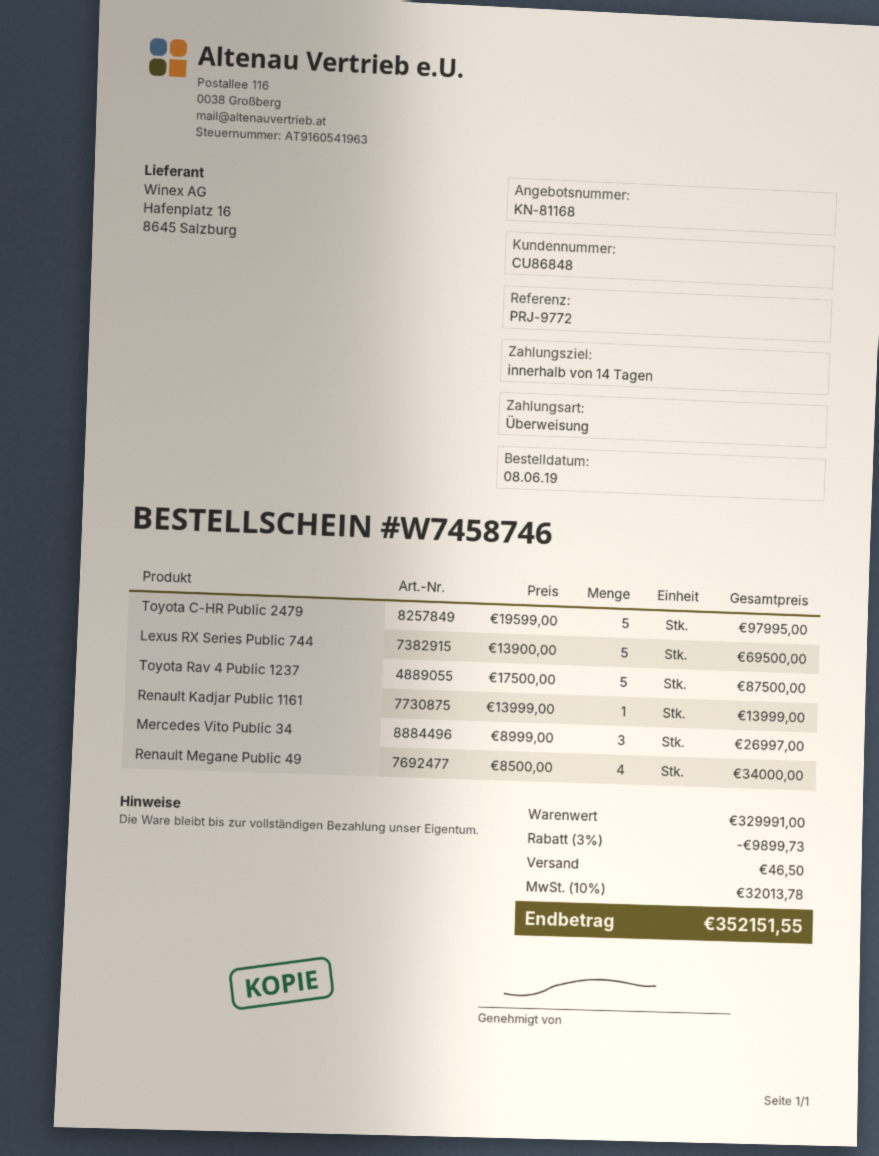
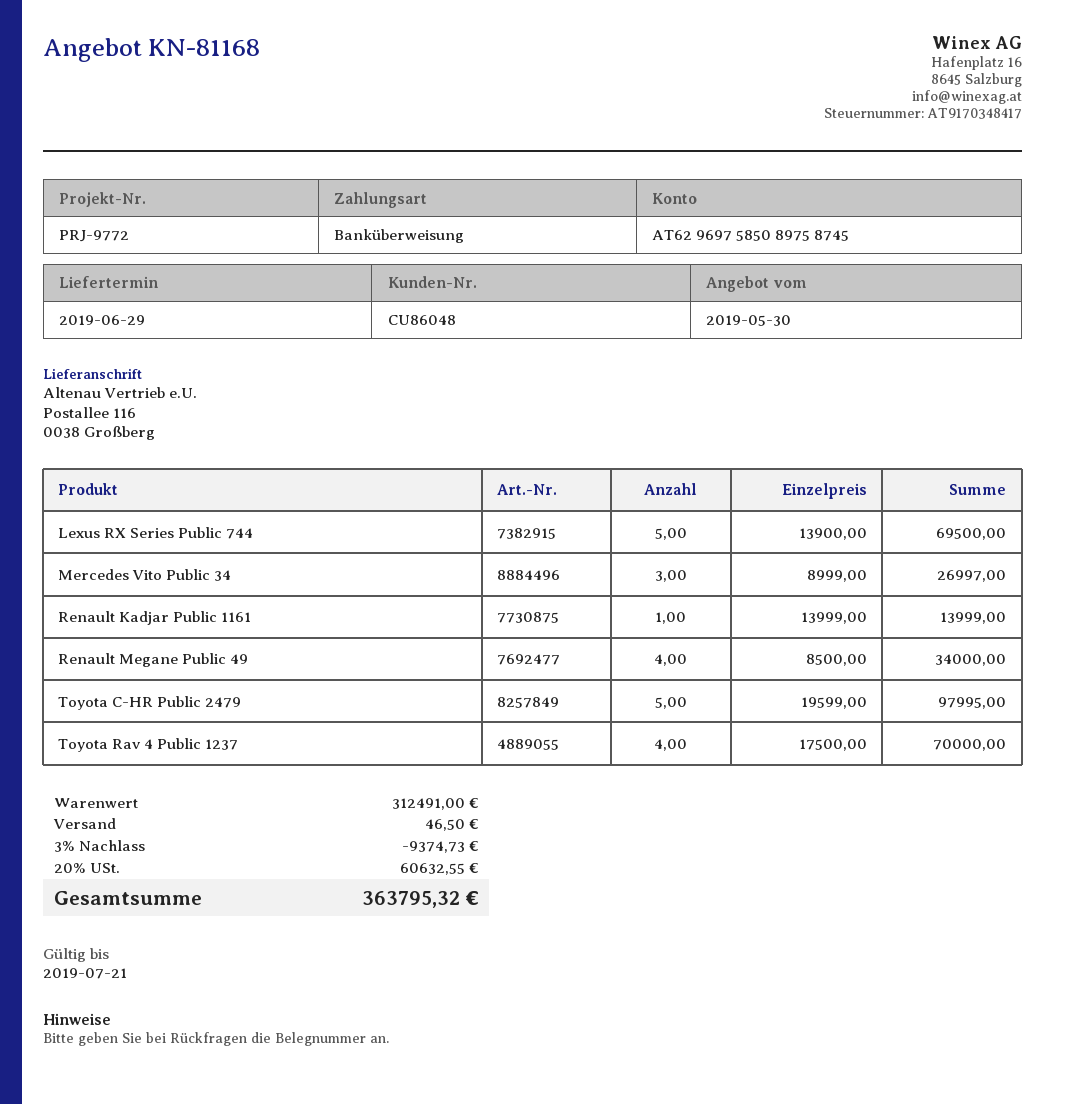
customer number: CU86848 -> CU86048
Toyota Rav 4 Public 1237: 5 x 17500.00 = 87500.00 -> 4 x 17500.00 = 70000.00
subtotal: 329991.00 -> 312491.00
discount: 3% = 9899.73 -> 3% = 9374.73
tax: 10% = 32013.78 -> 20% = 60632.55
total: 352151.55 -> 363795.32

